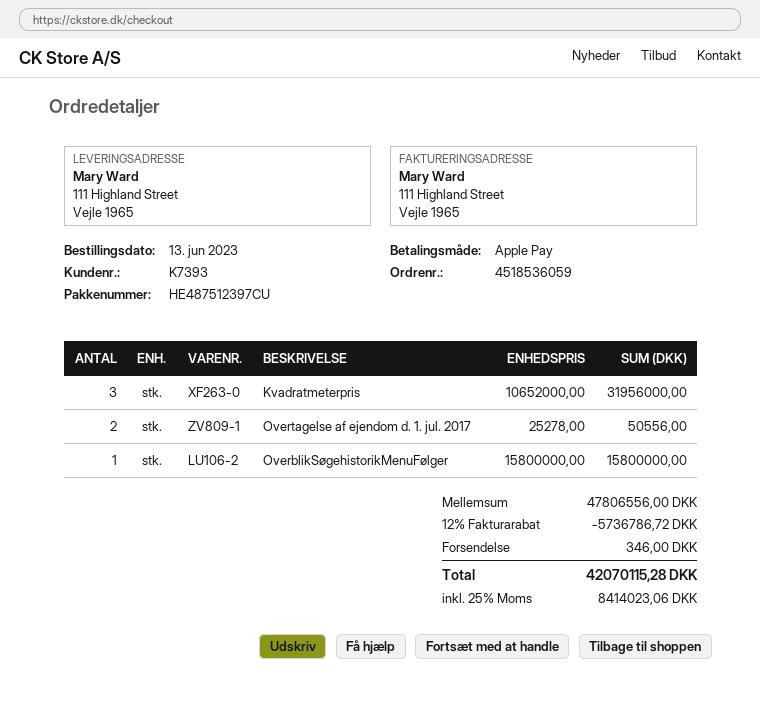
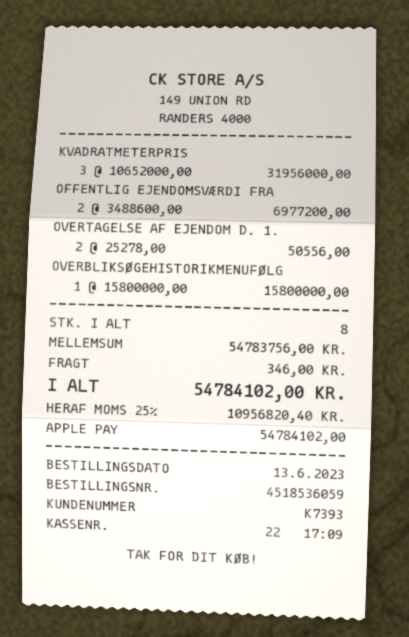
OFFENTLIG EJENDOMSVÆRDI FRA: none -> 2 x 3488600.00 = 6977200.00
subtotal: 47806556.00 -> 54783756.00
discount: 12% = 5736786.72 -> none
tax: 25% = 8414023.06 -> 25% = 10956820.40
total: 42070115.28 -> 54784102.00

